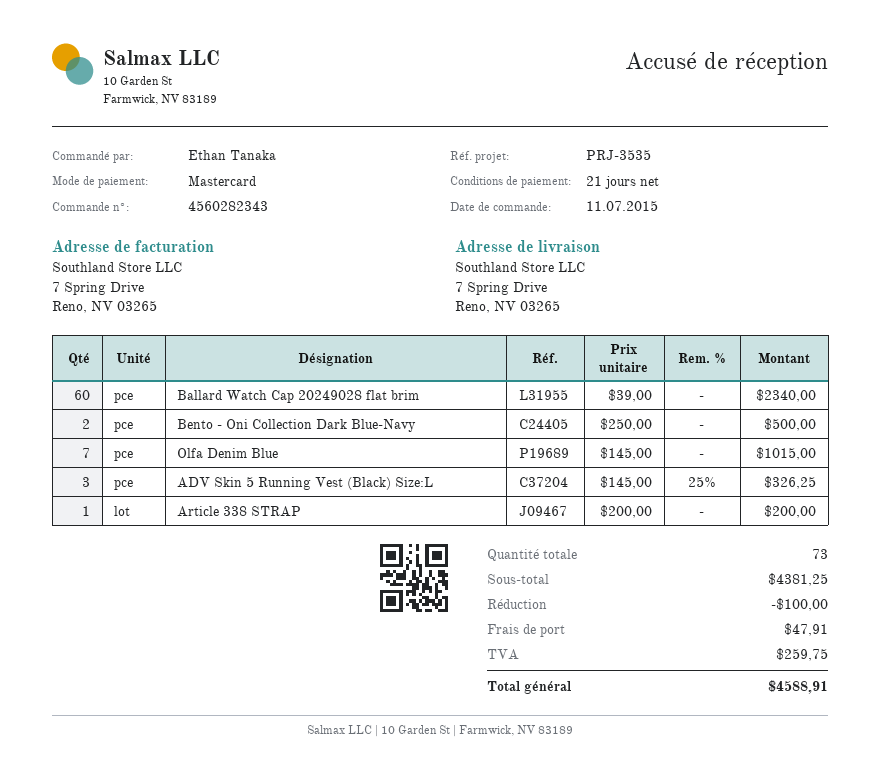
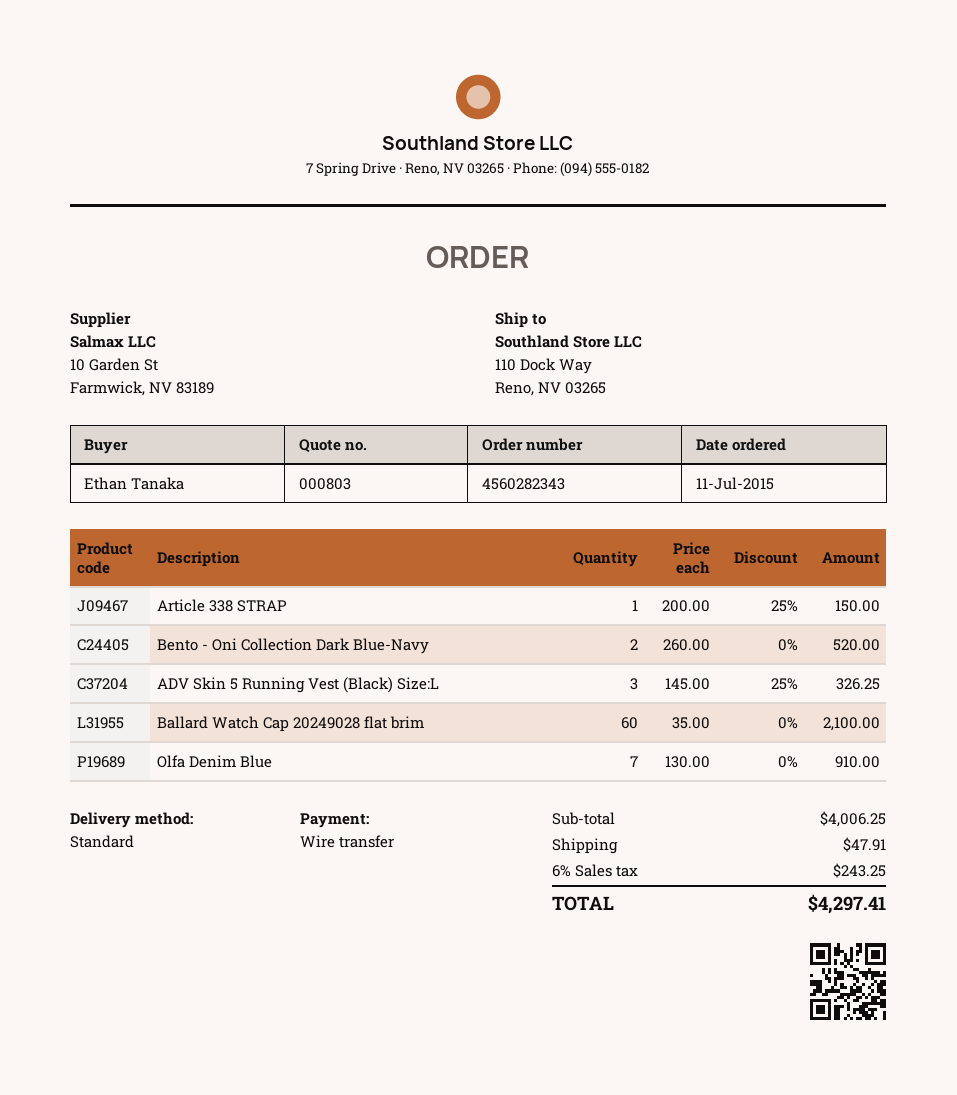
payment method: Mastercard -> bank transfer
ship to: 7 Spring Drive, Reno, NV 03265 -> 110 Dock Way, Reno, NV 03265
Ballard Watch Cap 20249028 flat brim: 60 x 39.00 = 2340.00 -> 60 x 35.00 = 2100.00
Bento - Oni Collection Dark Blue-Navy: 2 x 250.00 = 500.00 -> 2 x 260.00 = 520.00
Olfa Denim Blue: 7 x 145.00 = 1015.00 -> 7 x 130.00 = 910.00
Article 338 STRAP: 1 x 200.00 = 200.00 -> 1 x 200.00 - 25% = 150.00
subtotal: 4381.25 -> 4006.25
discount: 100.00 -> none
tax: 259.75 -> 243.25
total: 4588.91 -> 4297.41

